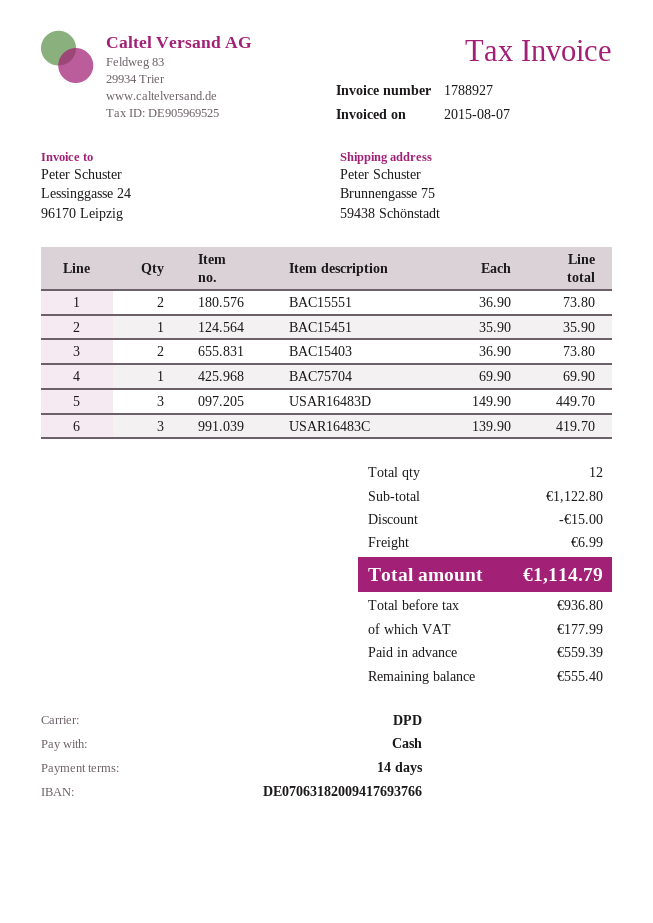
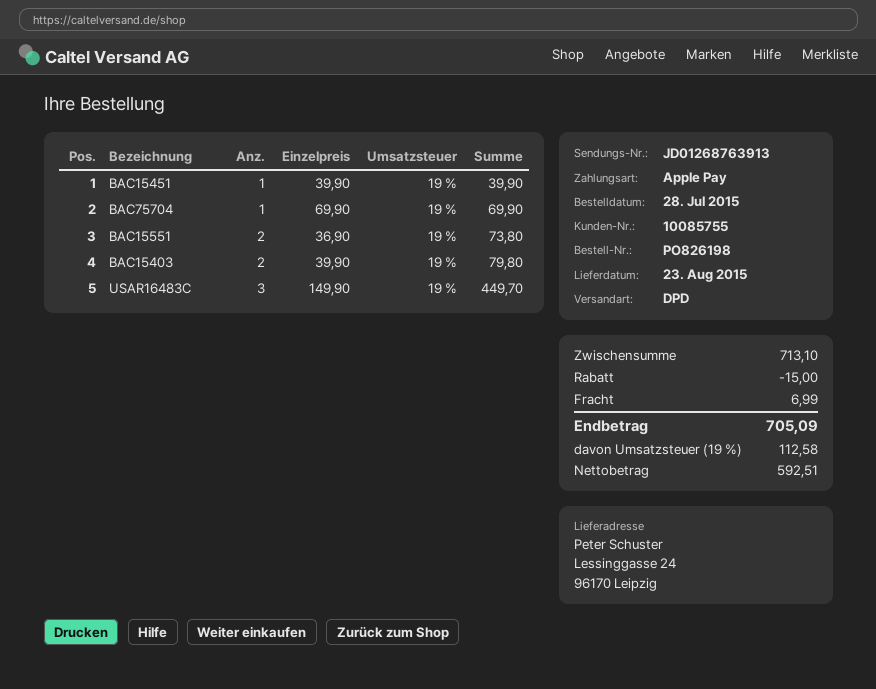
payment method: cash -> Apple Pay
ship to: Brunnengasse 75, 59438 Schönstadt -> Lessinggasse 24, 96170 Leipzig
BAC15451: 1 x 35.90 = 35.90 -> 1 x 39.90 = 39.90
BAC15403: 2 x 36.90 = 73.80 -> 2 x 39.90 = 79.80
USAR16483D: 3 x 149.90 = 449.70 -> none
USAR16483C: 3 x 139.90 = 419.70 -> 3 x 149.90 = 449.70
subtotal: 1122.80 -> 713.10
net: 936.80 -> 592.51
tax: 177.99 -> 112.58
total: 1114.79 -> 705.09

